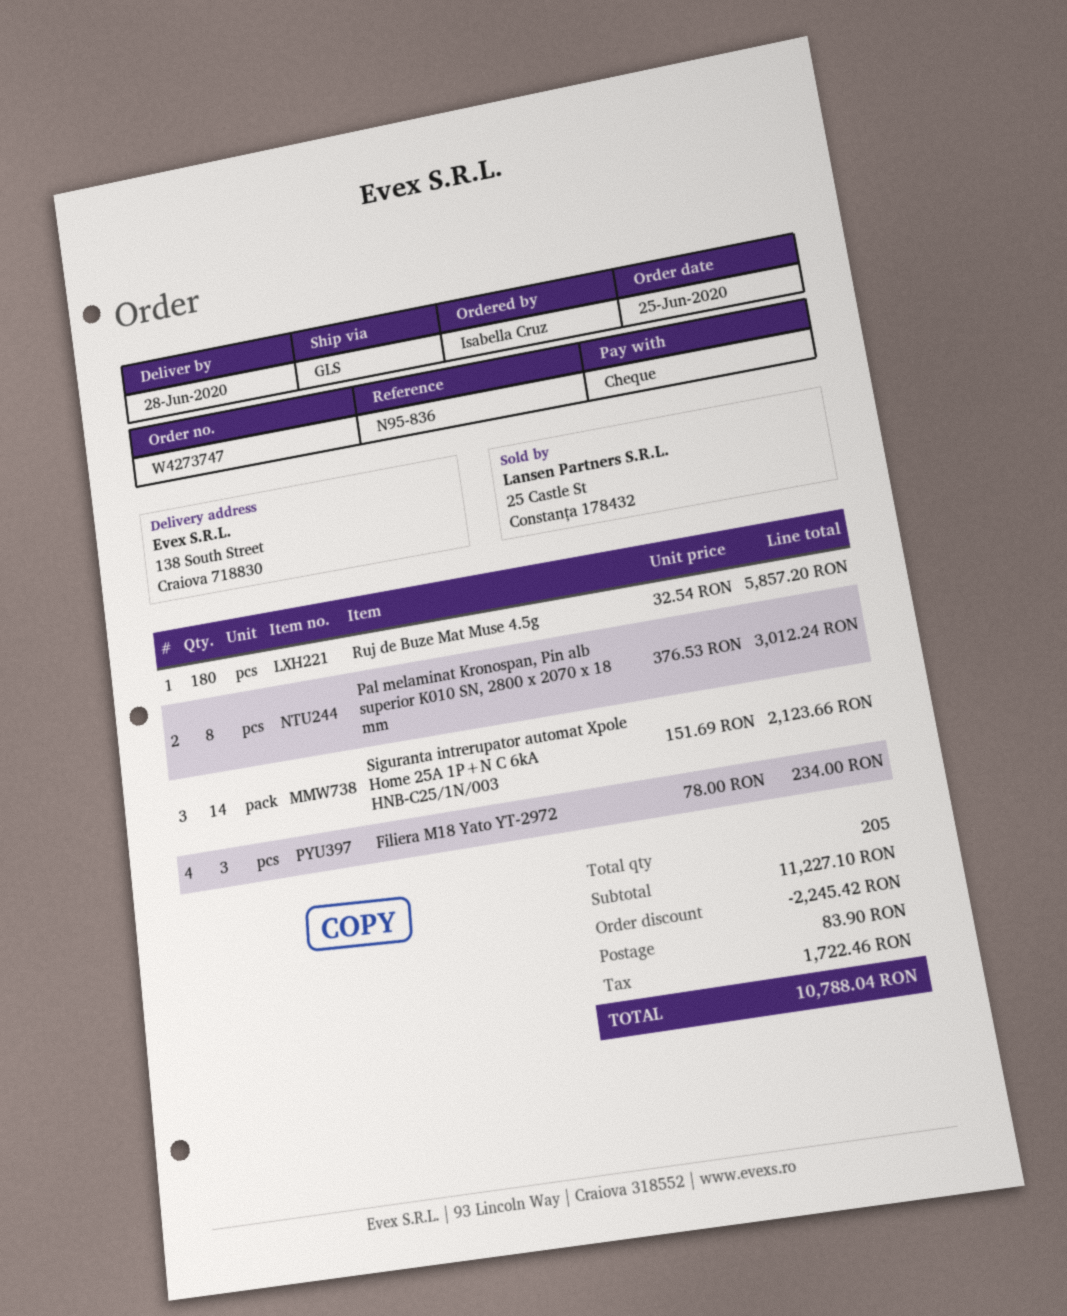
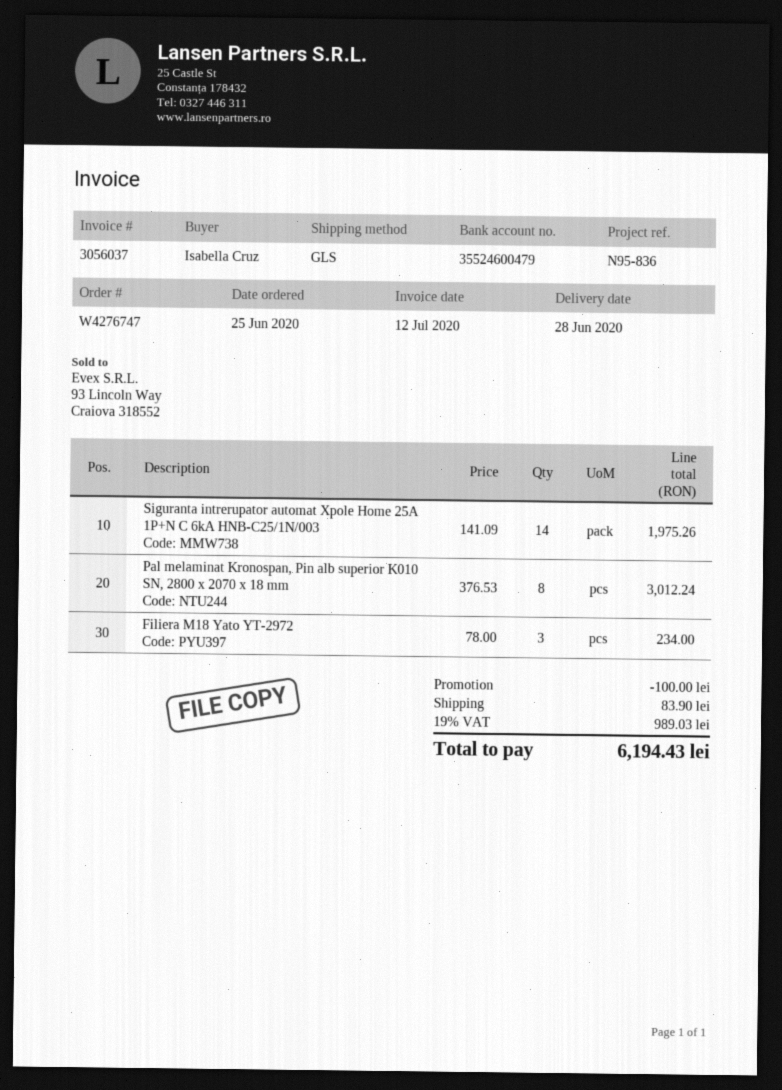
order number: W4273747 -> W4276747
Ruj de Buze Mat Muse 4.5g: 180 x 32.54 = 5857.20 -> none
Siguranta intrerupator automat Xpole Home 25A 1P+N C 6kA HNB-C25/1N/003: 14 x 151.69 = 2123.66 -> 14 x 141.09 = 1975.26
discount: 2245.42 -> 100.00
tax: 1722.46 -> 989.03
total: 10788.04 -> 6194.43

